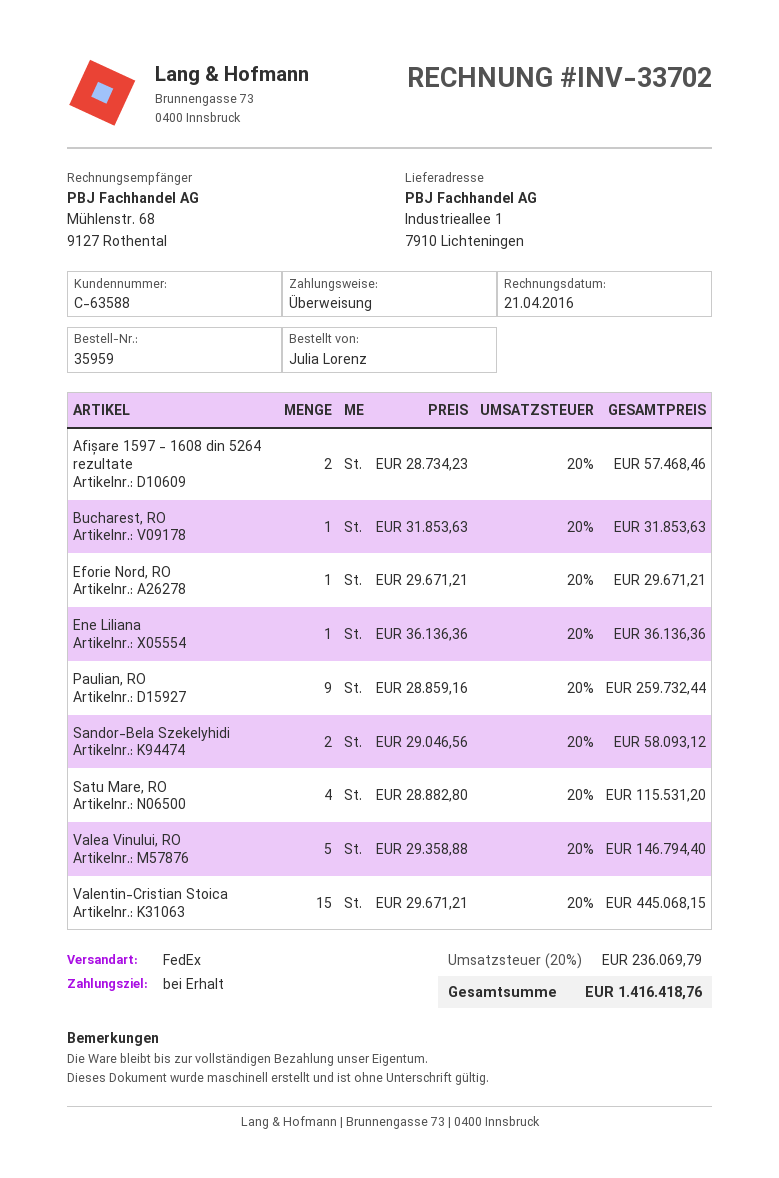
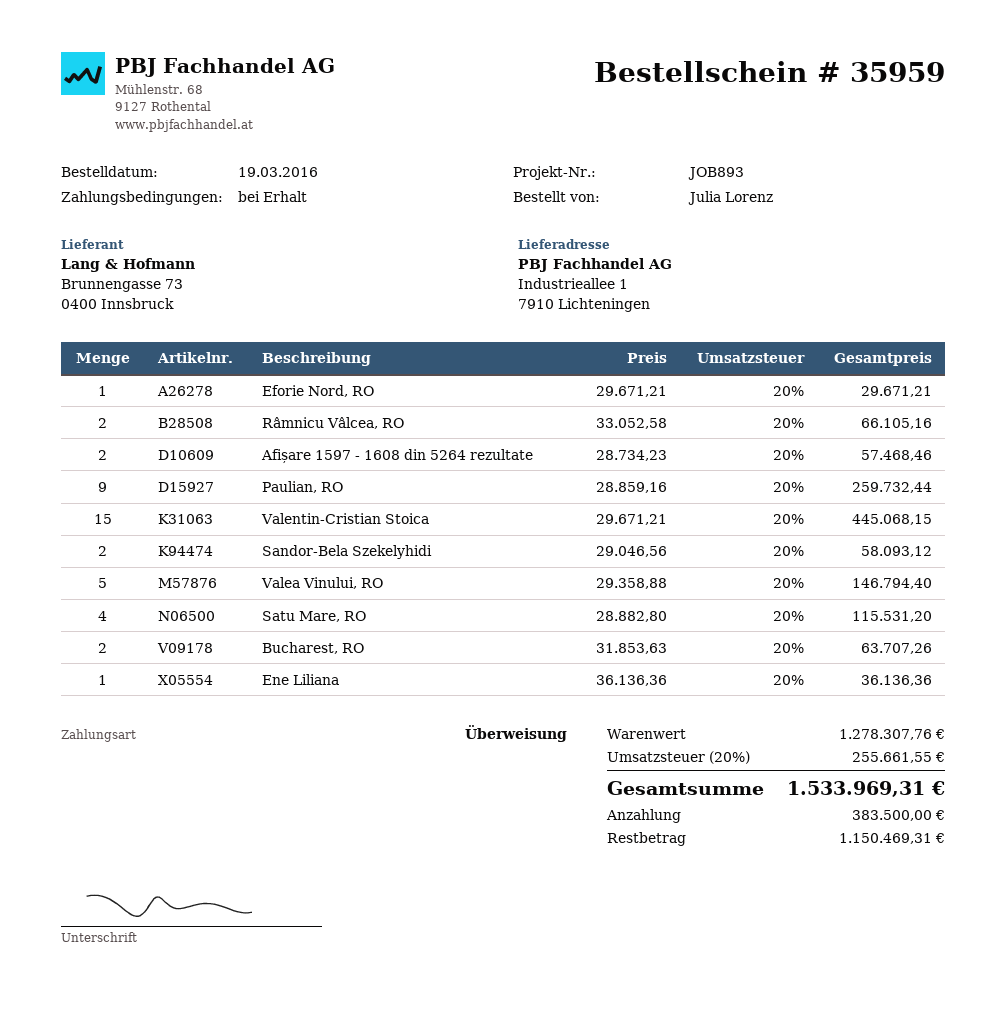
Bucharest, RO: 1 x 31853.63 = 31853.63 -> 2 x 31853.63 = 63707.26
Râmnicu Vâlcea, RO: none -> 2 x 33052.58 = 66105.16
tax: 20% = 236069.79 -> 20% = 255661.55
total: 1416418.76 -> 1533969.31

